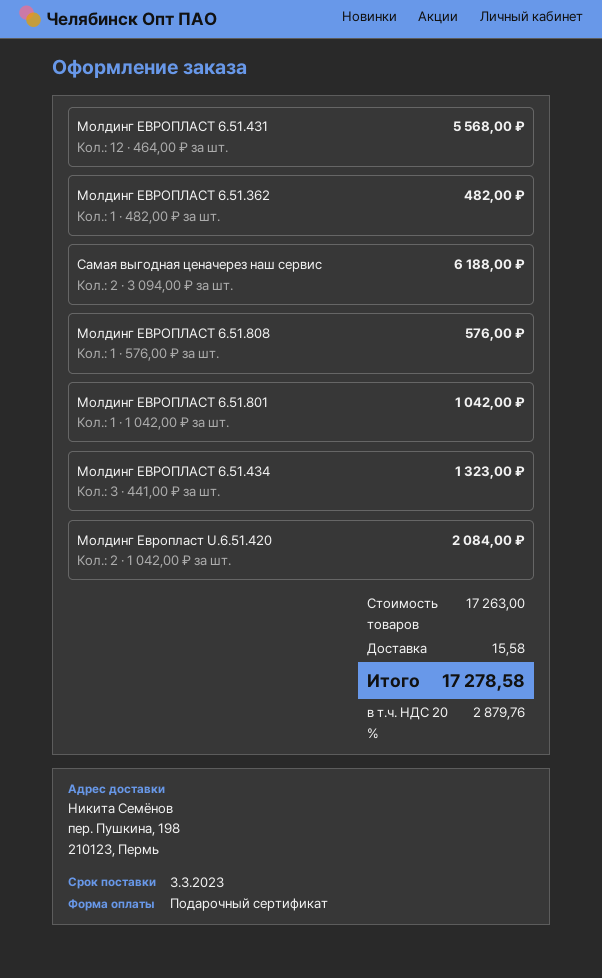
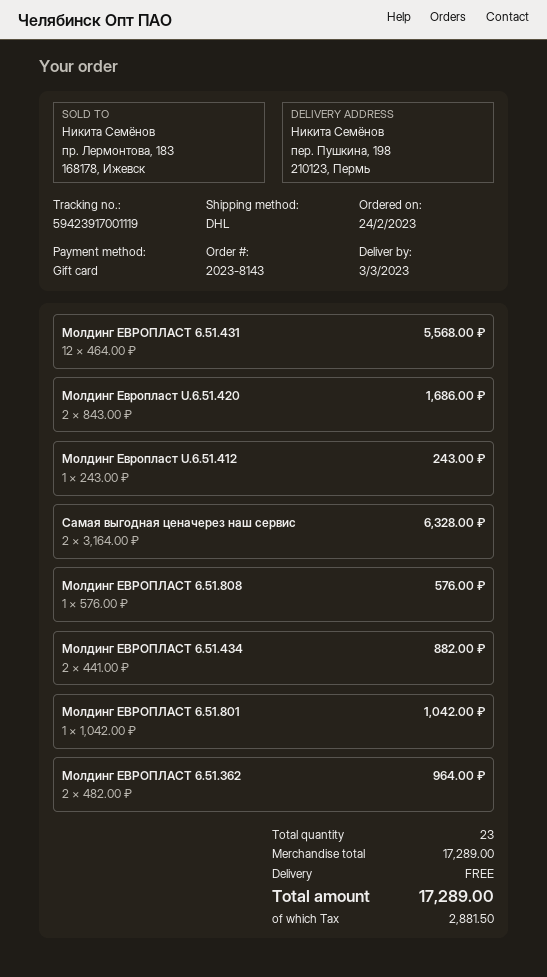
Молдинг ЕВРОПЛАСТ 6.51.362: 1 x 482.00 = 482.00 -> 2 x 482.00 = 964.00
Самая выгодная ценачерез наш сервис: 2 x 3094.00 = 6188.00 -> 2 x 3164.00 = 6328.00
Молдинг ЕВРОПЛАСТ 6.51.434: 3 x 441.00 = 1323.00 -> 2 x 441.00 = 882.00
Молдинг Европласт U.6.51.420: 2 x 1042.00 = 2084.00 -> 2 x 843.00 = 1686.00
Молдинг Европласт U.6.51.412: none -> 1 x 243.00 = 243.00
subtotal: 17263.00 -> 17289.00
shipping: 15.58 -> 0.00
tax: 2879.76 -> 2881.50
total: 17278.58 -> 17289.00

